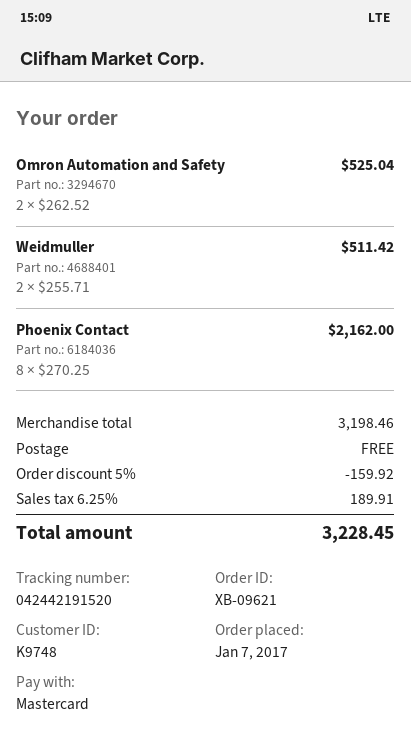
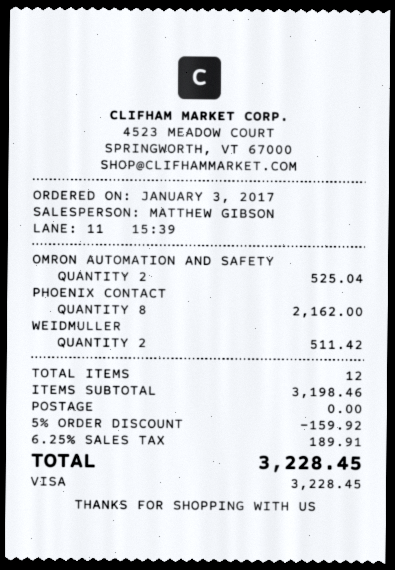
order date: 2017-01-07 -> 2017-01-03
payment method: Mastercard -> Visa

